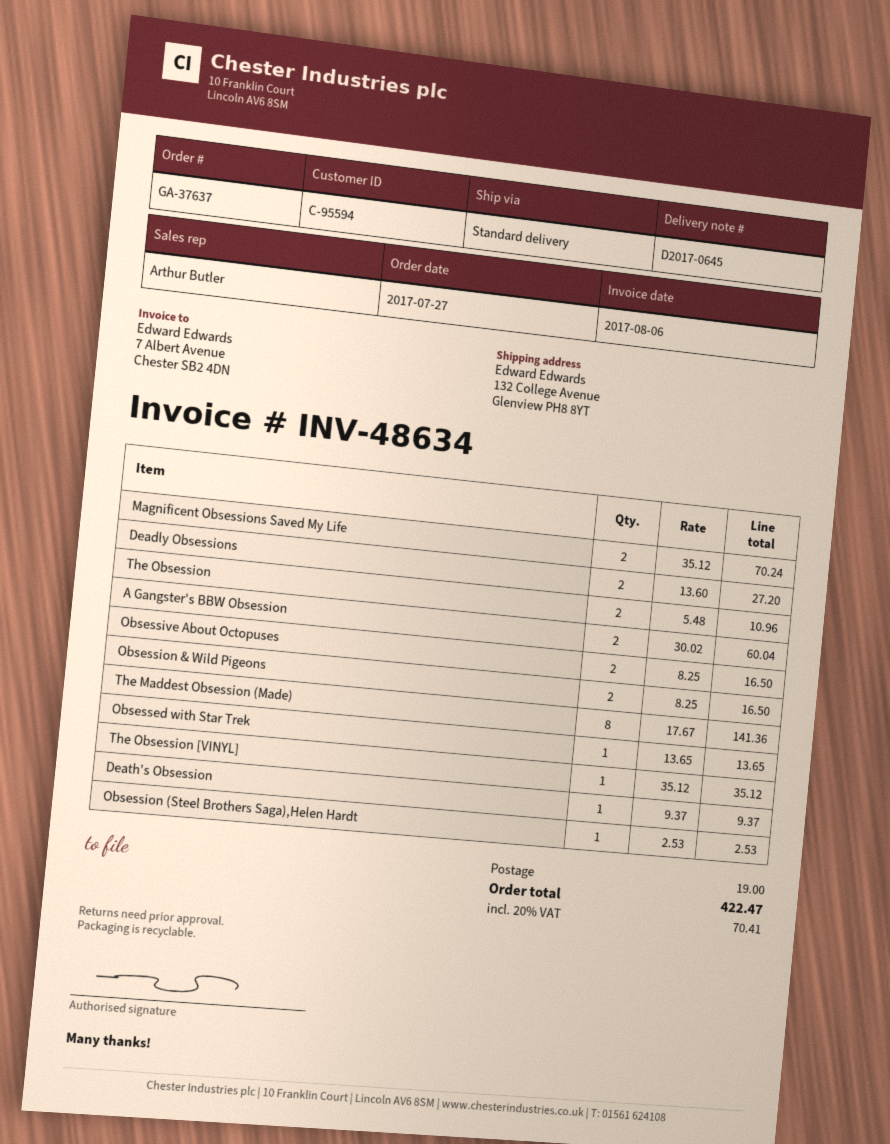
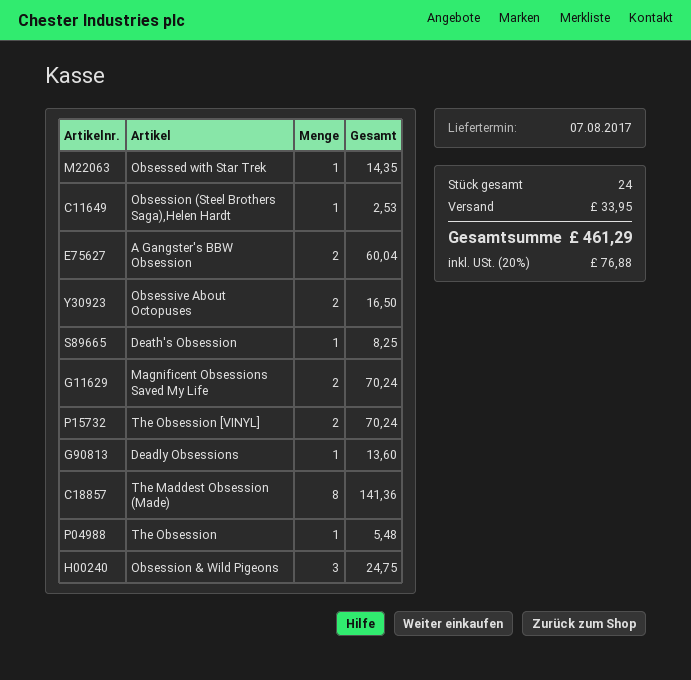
Deadly Obsessions: 2 for 27.20 -> 1 for 13.60
The Obsession: 2 for 10.96 -> 1 for 5.48
Obsession & Wild Pigeons: 2 for 16.50 -> 3 for 24.75
Obsessed with Star Trek: 1 for 13.65 -> 1 for 14.35
The Obsession [VINYL]: 1 for 35.12 -> 2 for 70.24
Death's Obsession: 1 for 9.37 -> 1 for 8.25
shipping: 19.00 -> 33.95
tax: 20% = 70.41 -> 20% = 76.88
total: 422.47 -> 461.29

